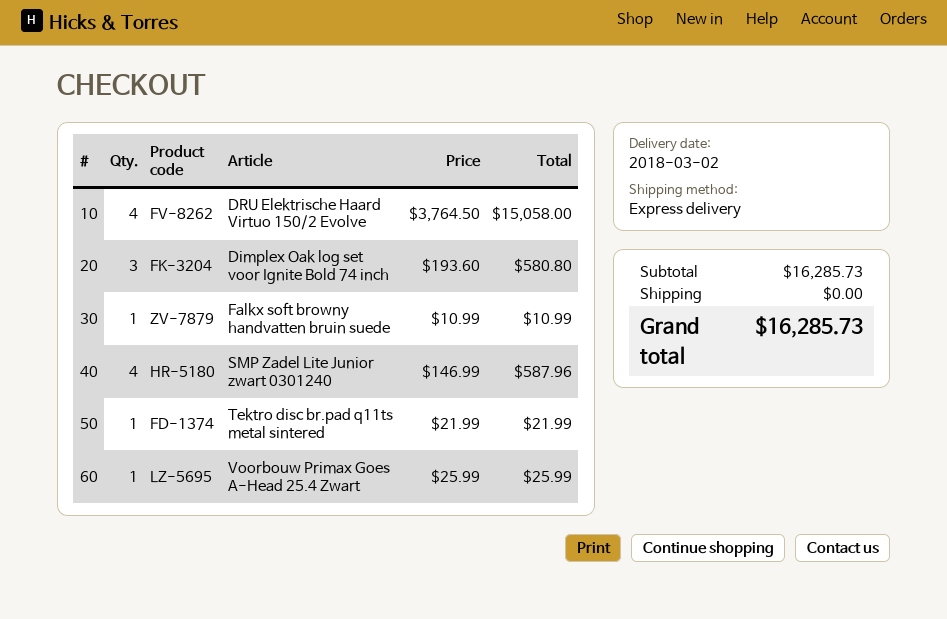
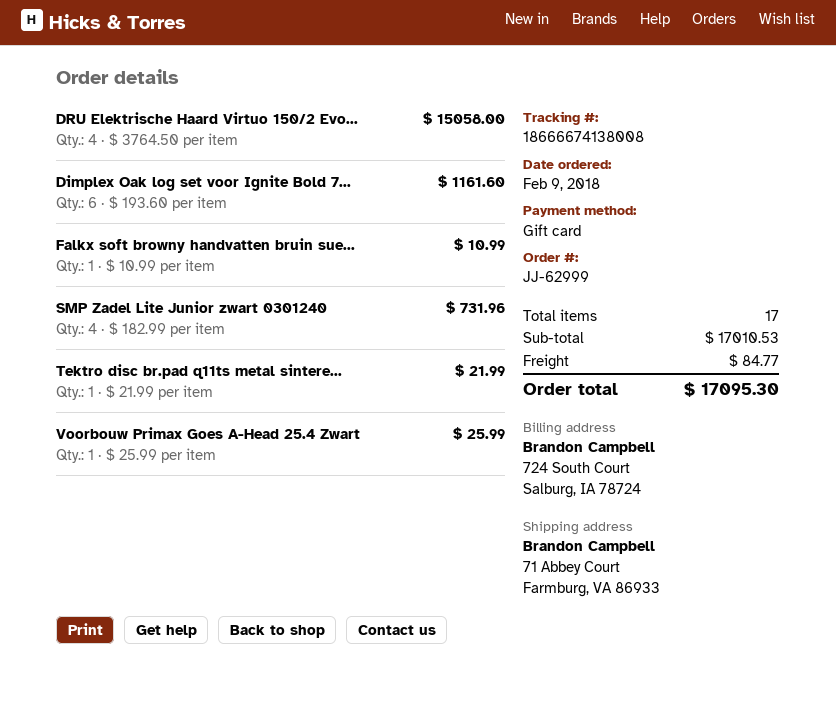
Dimplex Oak log set voor Ignite Bold 74 inch: 3 x 193.60 = 580.80 -> 6 x 193.60 = 1161.60
SMP Zadel Lite Junior zwart 0301240: 4 x 146.99 = 587.96 -> 4 x 182.99 = 731.96
subtotal: 16285.73 -> 17010.53
shipping: 0.00 -> 84.77
total: 16285.73 -> 17095.30

